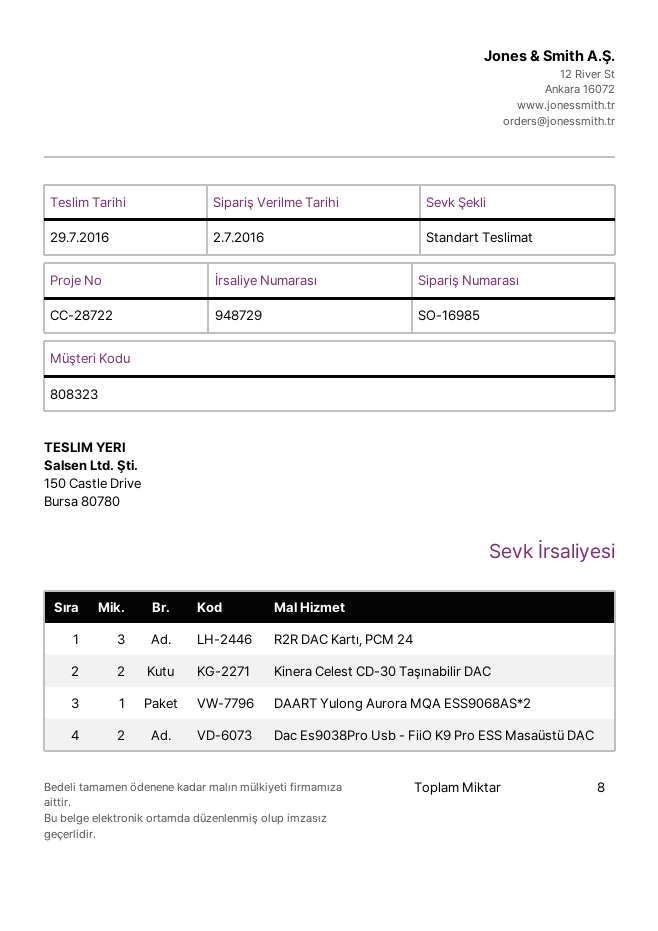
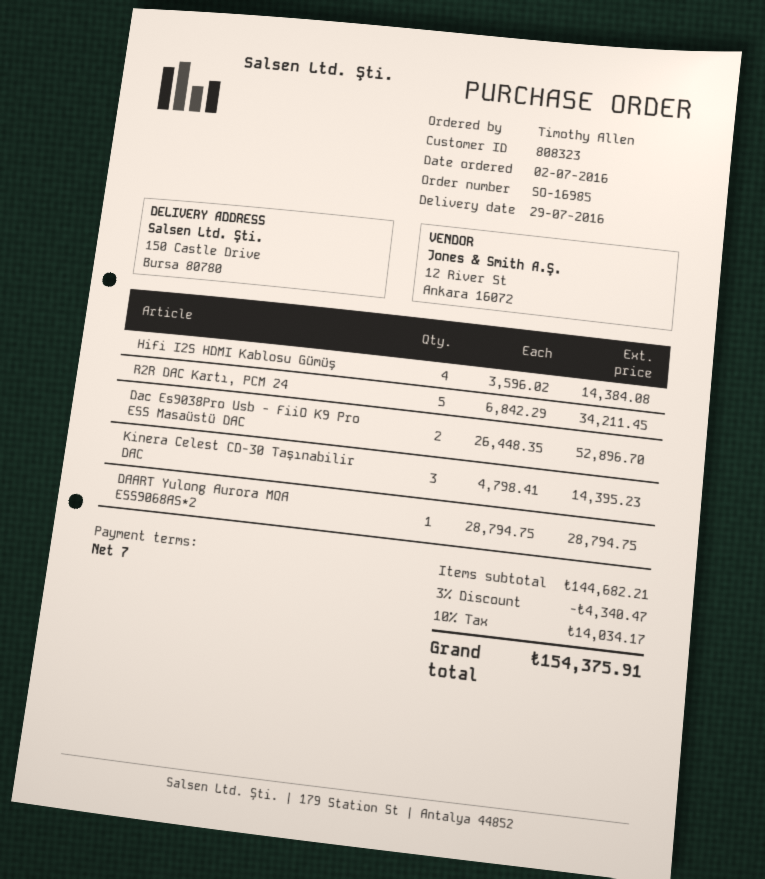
R2R DAC Kartı, PCM 24: 3 -> 5
Kinera Celest CD-30 Taşınabilir DAC: 2 -> 3
Hifi I2S HDMI Kablosu Gümüş: none -> 4

